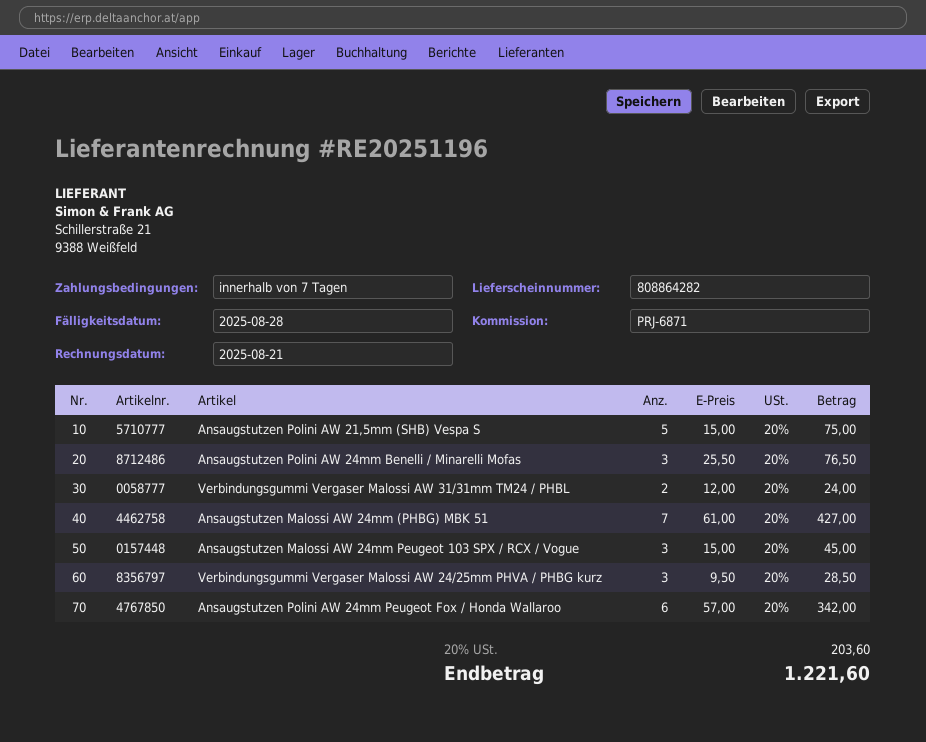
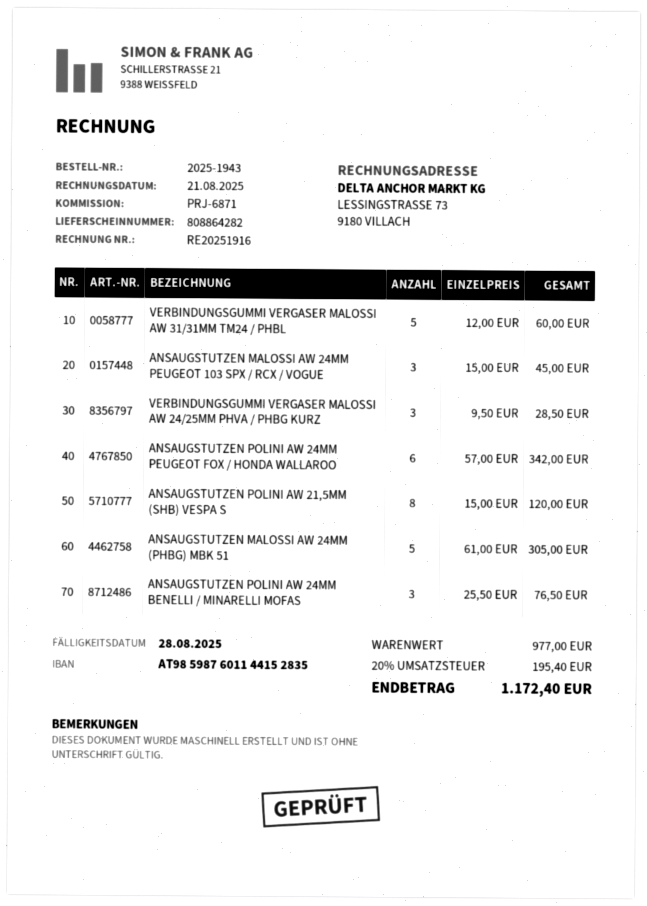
invoice number: RE20251196 -> RE20251916
Ansaugstutzen Polini AW 21,5mm (SHB) Vespa S: 5 x 15.00 = 75.00 -> 8 x 15.00 = 120.00
Verbindungsgummi Vergaser Malossi AW 31/31mm TM24 / PHBL: 2 x 12.00 = 24.00 -> 5 x 12.00 = 60.00
Ansaugstutzen Malossi AW 24mm (PHBG) MBK 51: 7 x 61.00 = 427.00 -> 5 x 61.00 = 305.00
tax: 20% = 203.60 -> 20% = 195.40
total: 1221.60 -> 1172.40

